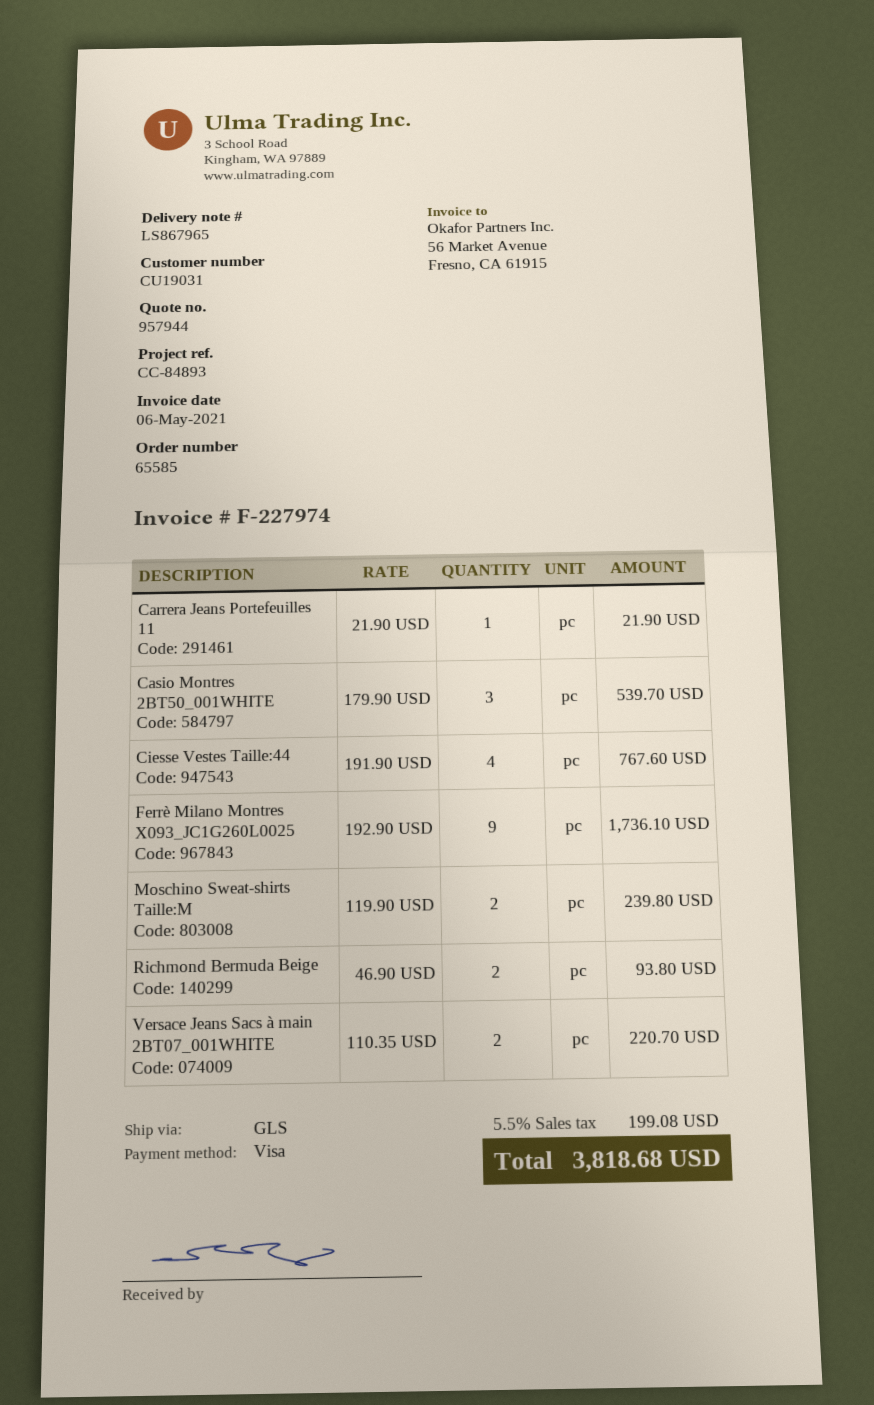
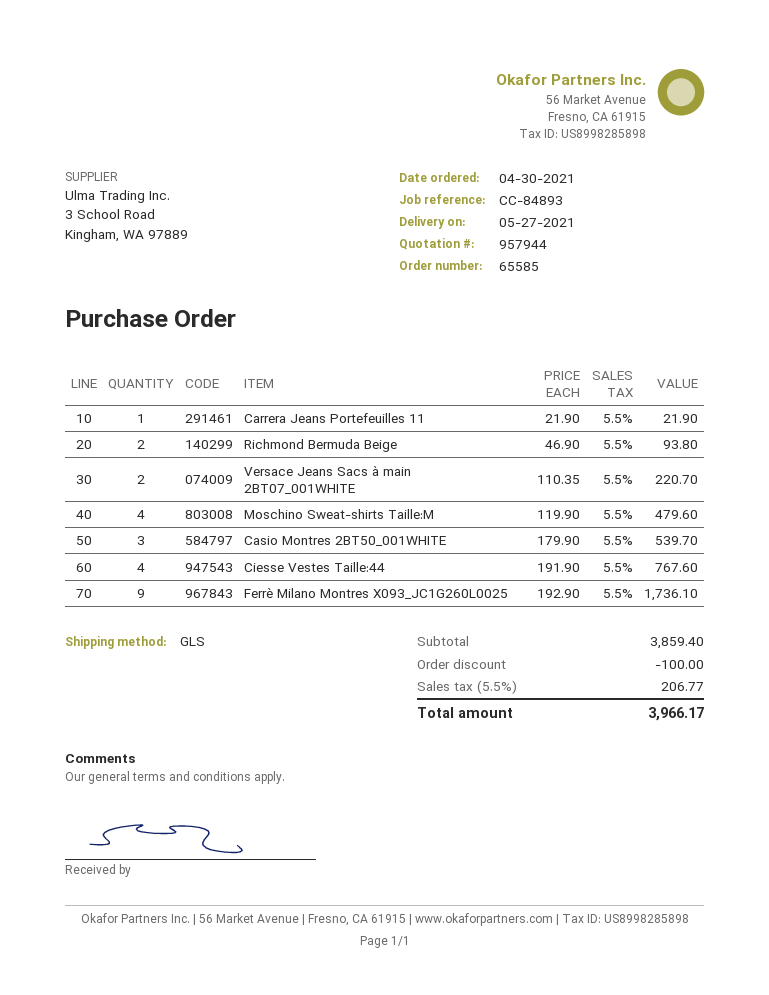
Moschino Sweat-shirts Taille:M: 2 x 119.90 = 239.80 -> 4 x 119.90 = 479.60
discount: none -> 100.00
tax: 5.5% = 199.08 -> 5.5% = 206.77
total: 3818.68 -> 3966.17

